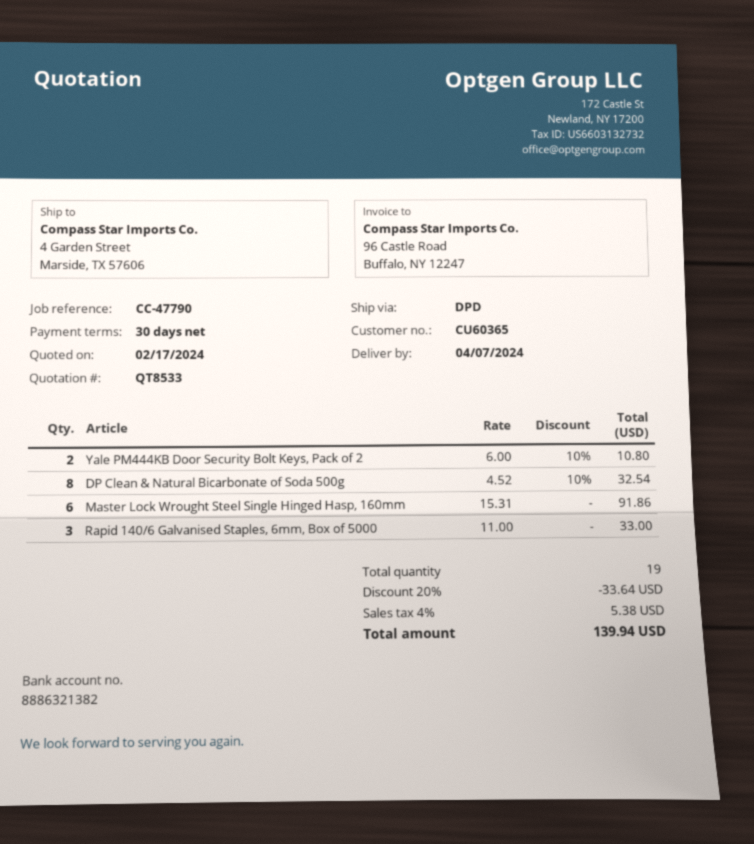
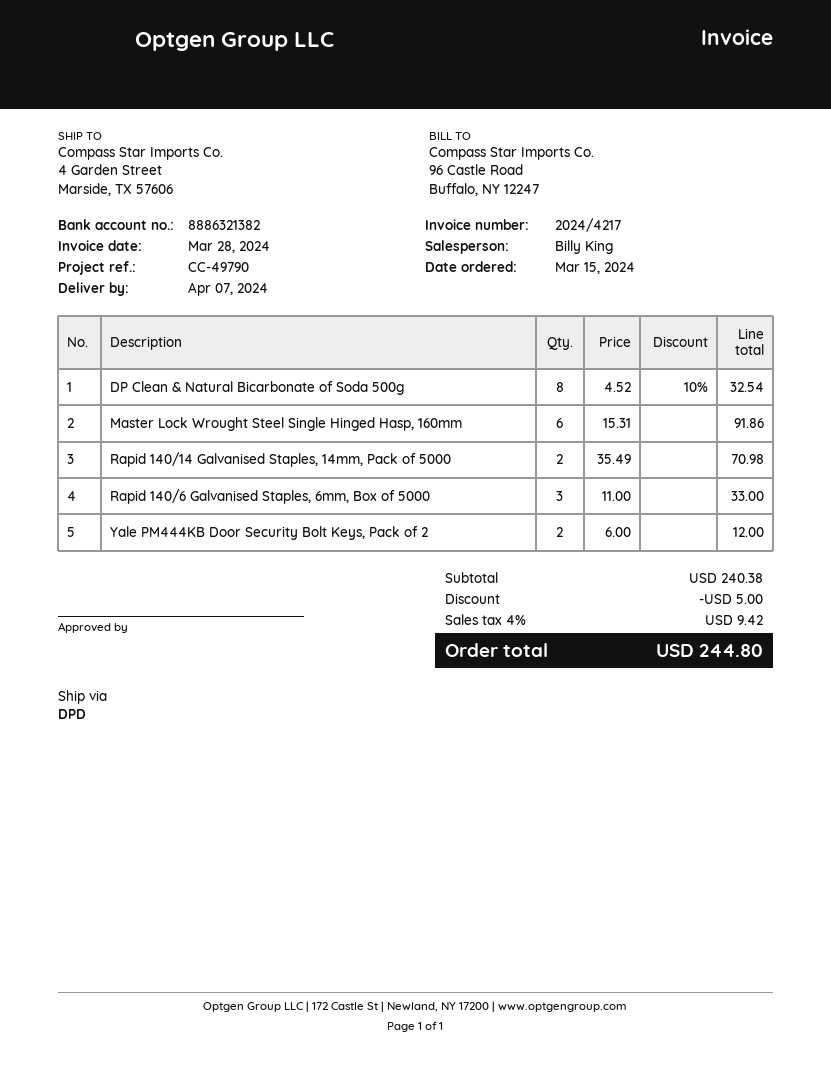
reference: CC-47790 -> CC-49790
Yale PM444KB Door Security Bolt Keys, Pack of 2: 2 x 6.00 - 10% = 10.80 -> 2 x 6.00 = 12.00
Rapid 140/14 Galvanised Staples, 14mm, Pack of 5000: none -> 2 x 35.49 = 70.98
discount: 33.64 -> 5.00
tax: 4% = 5.38 -> 4% = 9.42
total: 139.94 -> 244.80

